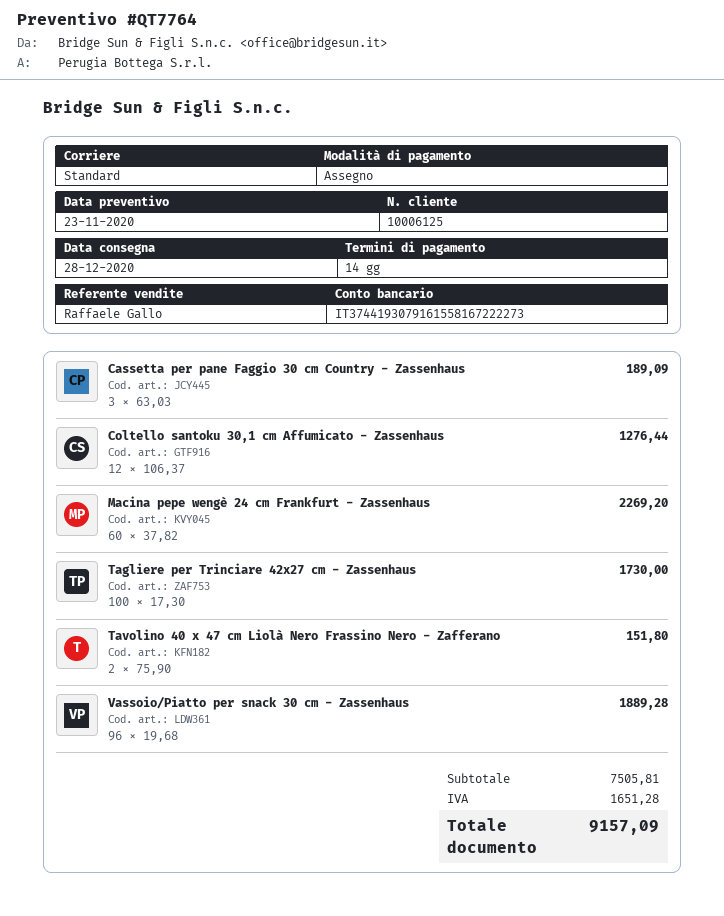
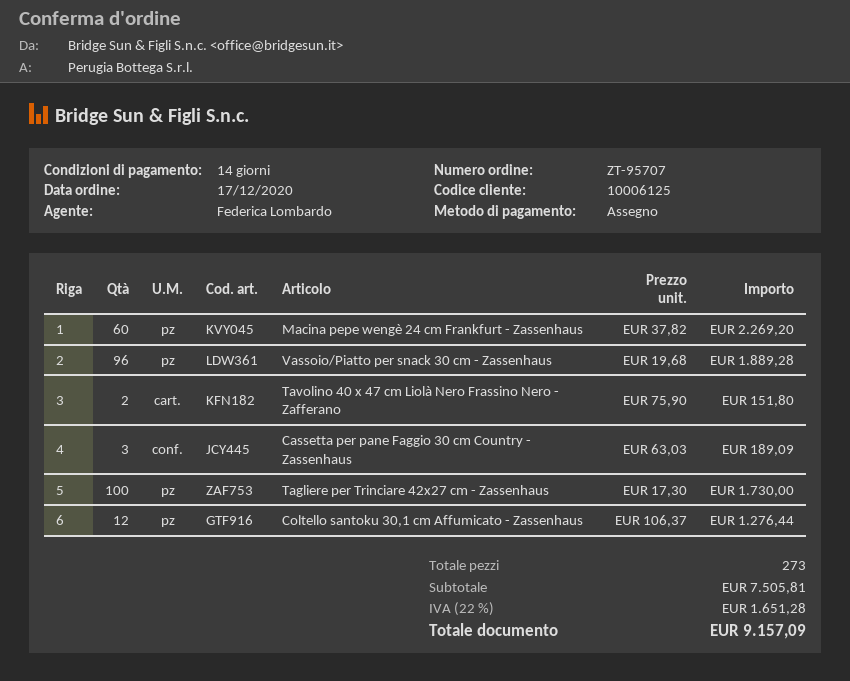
sales rep: Raffaele Gallo -> Federica Lombardo

